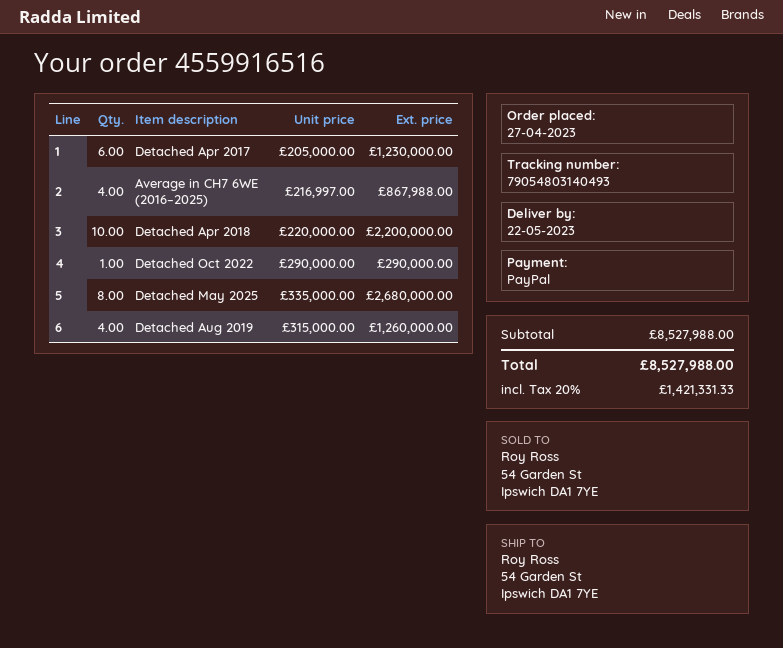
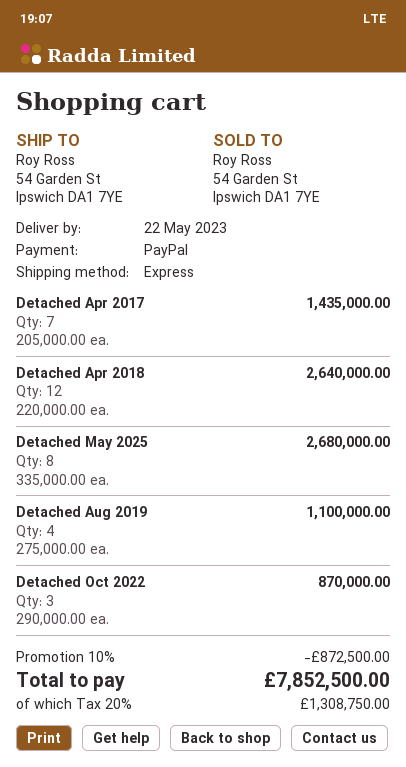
Detached Apr 2017: 6 x 205000.00 = 1230000.00 -> 7 x 205000.00 = 1435000.00
Average in CH7 6WE (2016–2025): 4 x 216997.00 = 867988.00 -> none
Detached Apr 2018: 10 x 220000.00 = 2200000.00 -> 12 x 220000.00 = 2640000.00
Detached Oct 2022: 1 x 290000.00 = 290000.00 -> 3 x 290000.00 = 870000.00
Detached Aug 2019: 4 x 315000.00 = 1260000.00 -> 4 x 275000.00 = 1100000.00
discount: none -> 10% = 872500.00
tax: 20% = 1421331.33 -> 20% = 1308750.00
total: 8527988.00 -> 7852500.00

